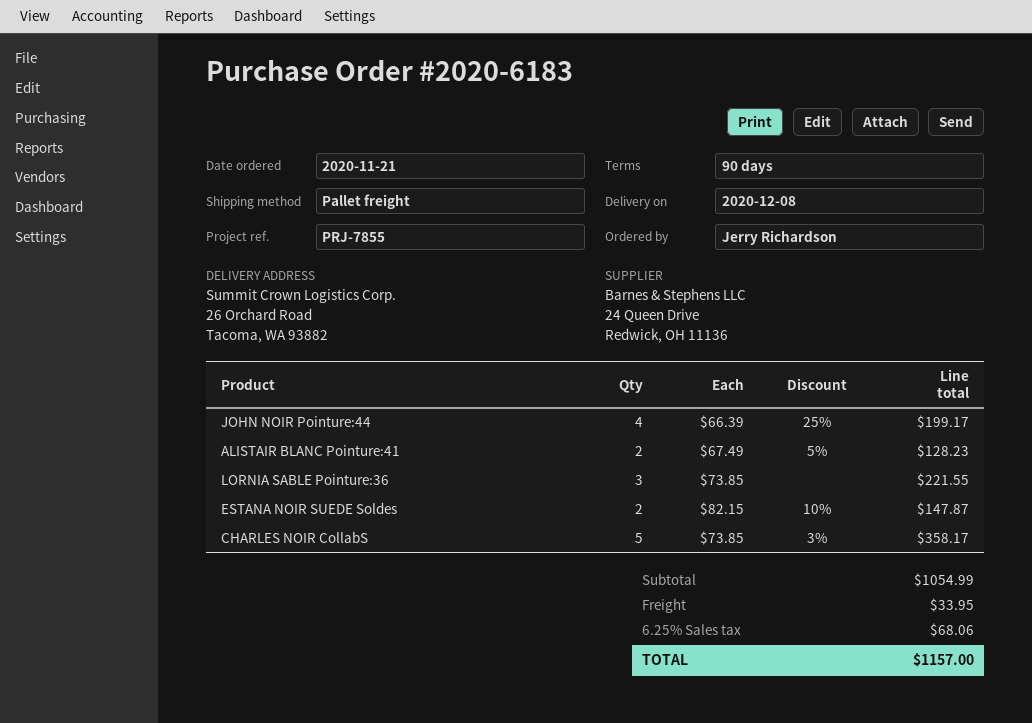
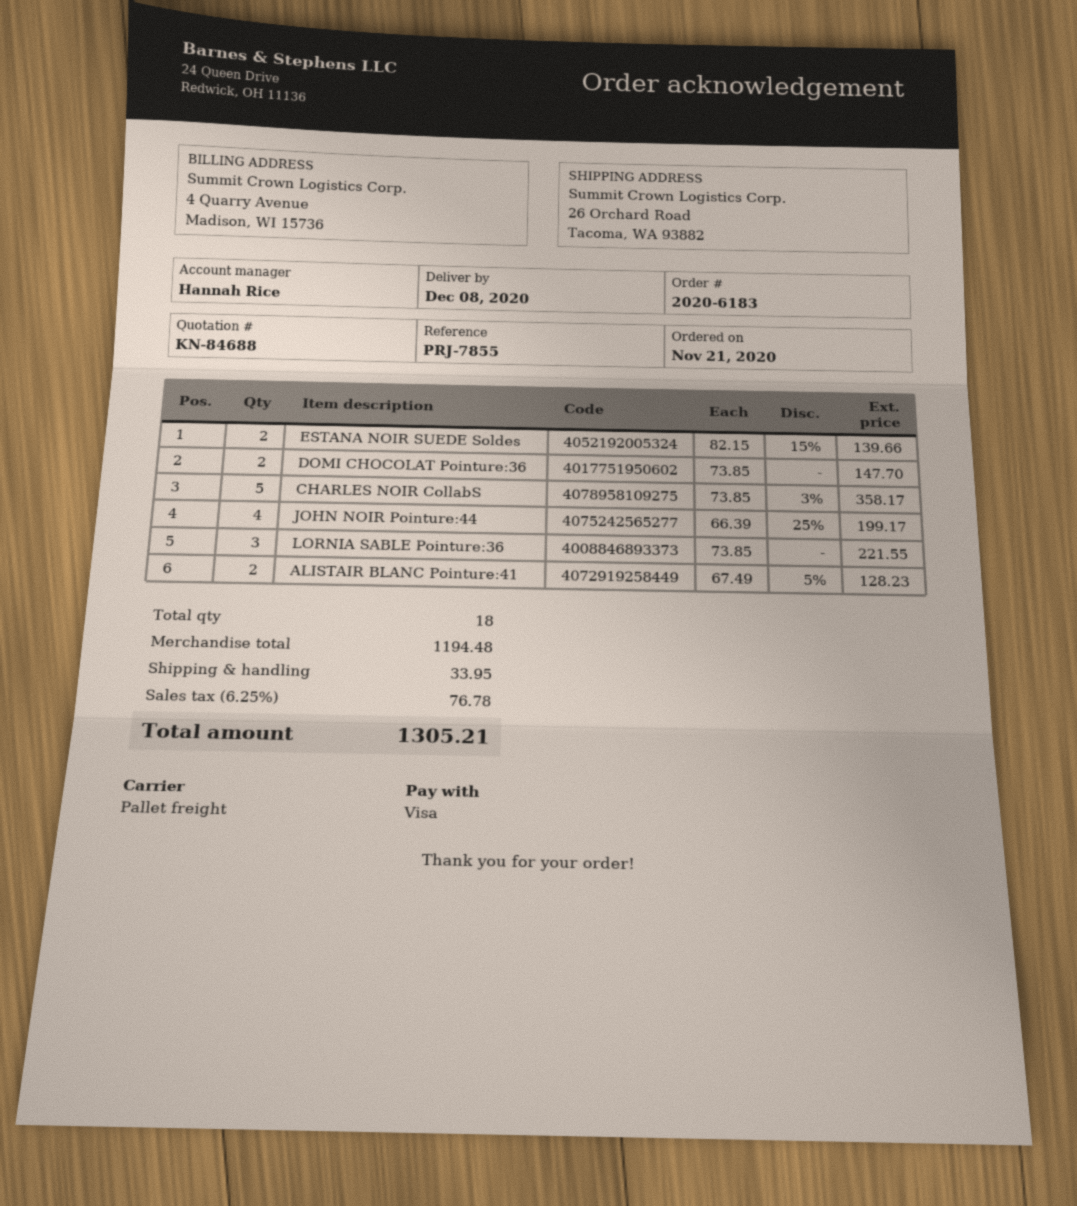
ESTANA NOIR SUEDE Soldes: 2 x 82.15 - 10% = 147.87 -> 2 x 82.15 - 15% = 139.66
DOMI CHOCOLAT Pointure:36: none -> 2 x 73.85 = 147.70
subtotal: 1054.99 -> 1194.48
tax: 6.25% = 68.06 -> 6.25% = 76.78
total: 1157.00 -> 1305.21

